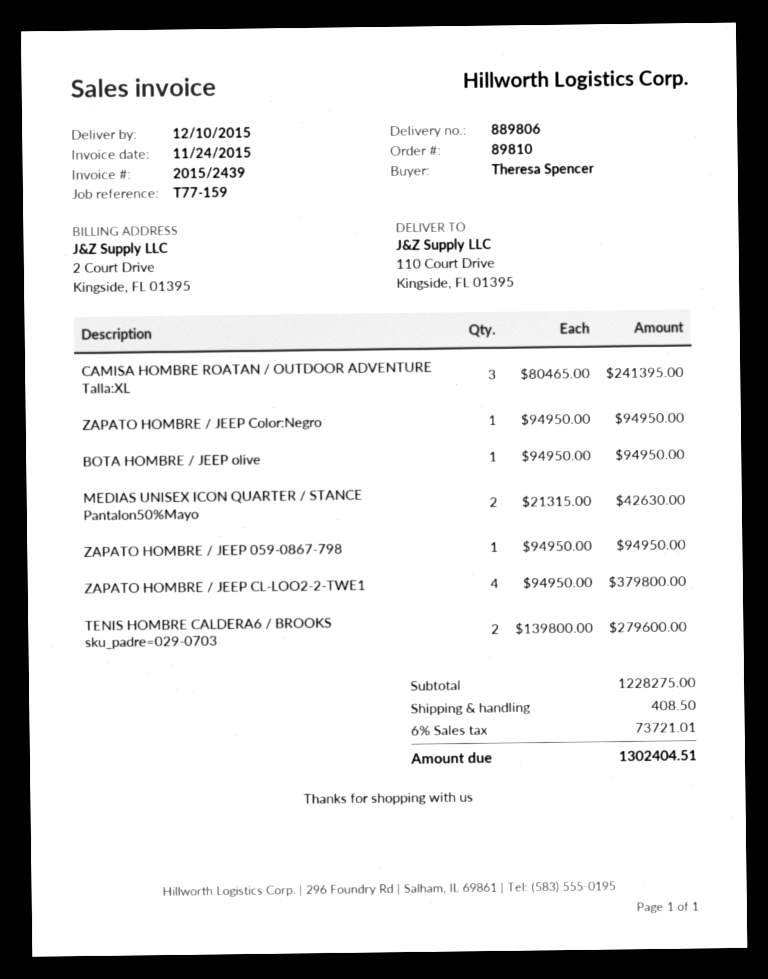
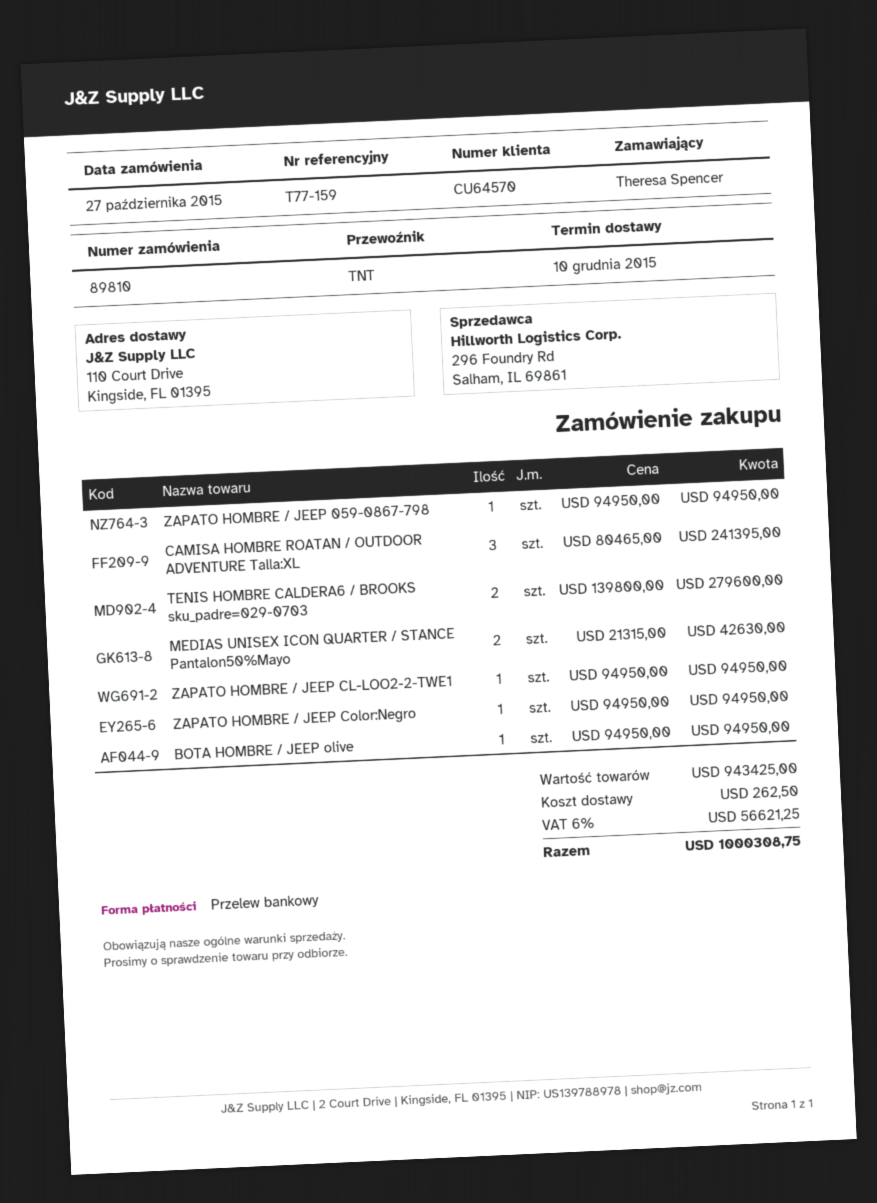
ZAPATO HOMBRE / JEEP CL-LOO2-2-TWE1: 4 x 94950.00 = 379800.00 -> 1 x 94950.00 = 94950.00
subtotal: 1228275.00 -> 943425.00
shipping: 408.50 -> 262.50
tax: 6% = 73721.01 -> 6% = 56621.25
total: 1302404.51 -> 1000308.75

